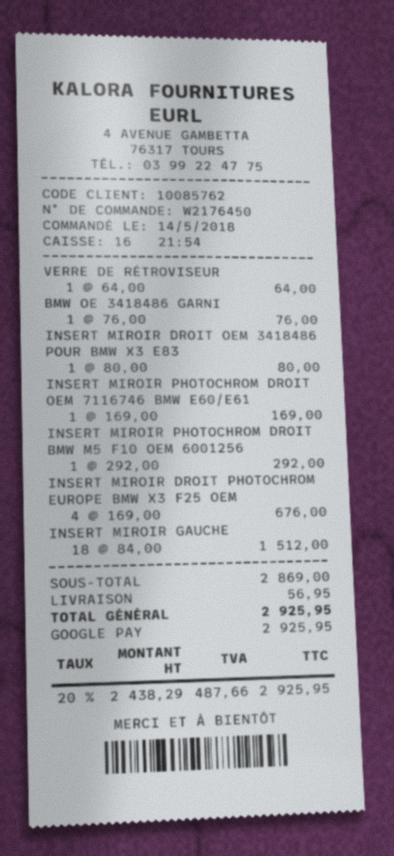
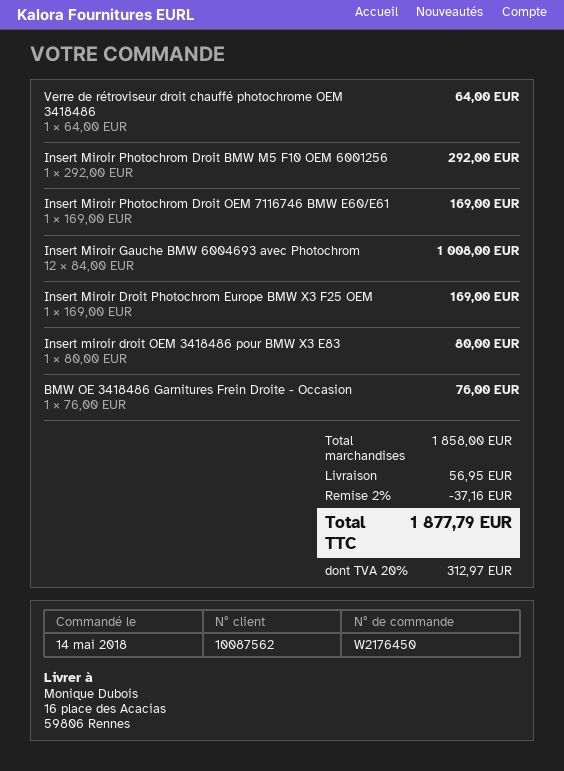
customer number: 10085762 -> 10087562
INSERT MIROIR DROIT PHOTOCHROM EUROPE BMW X3 F25 OEM: 4 x 169.00 = 676.00 -> 1 x 169.00 = 169.00
INSERT MIROIR GAUCHE: 18 x 84.00 = 1512.00 -> 12 x 84.00 = 1008.00
subtotal: 2869.00 -> 1858.00
discount: none -> 2% = 37.16
tax: 20% = 487.66 -> 20% = 312.97
total: 2925.95 -> 1877.79

